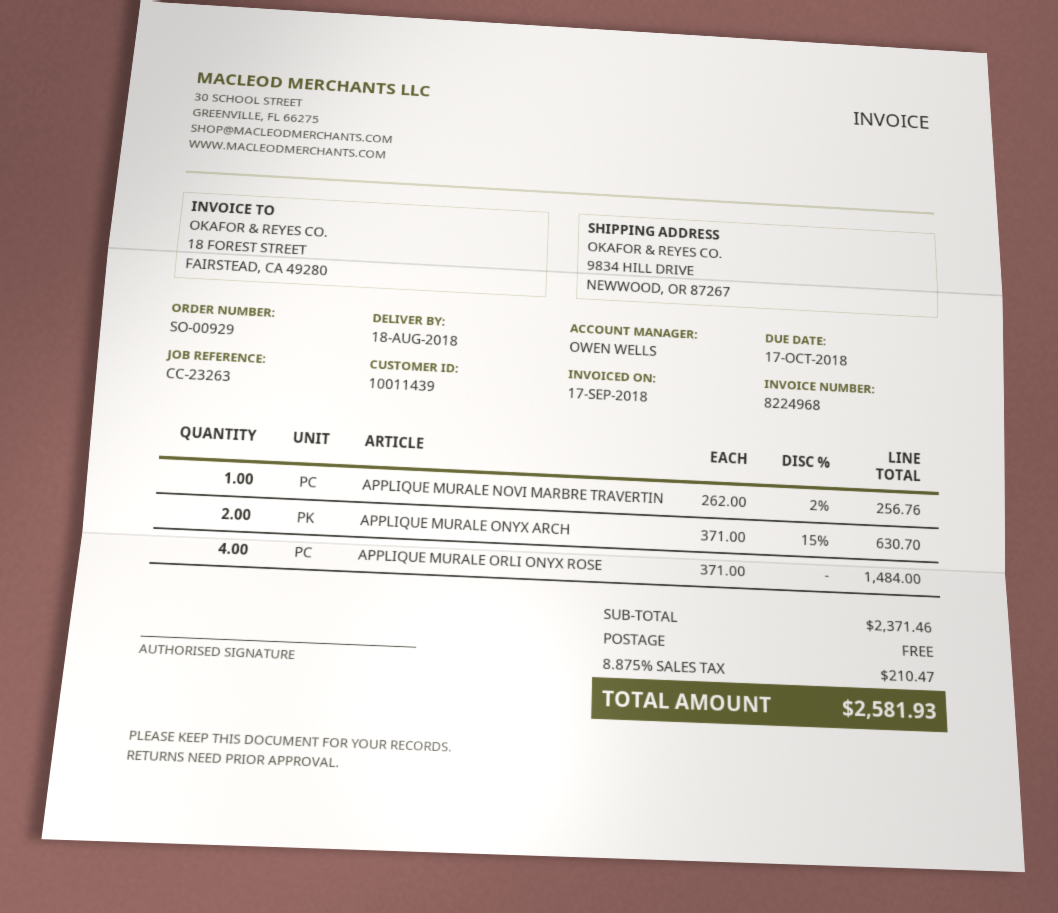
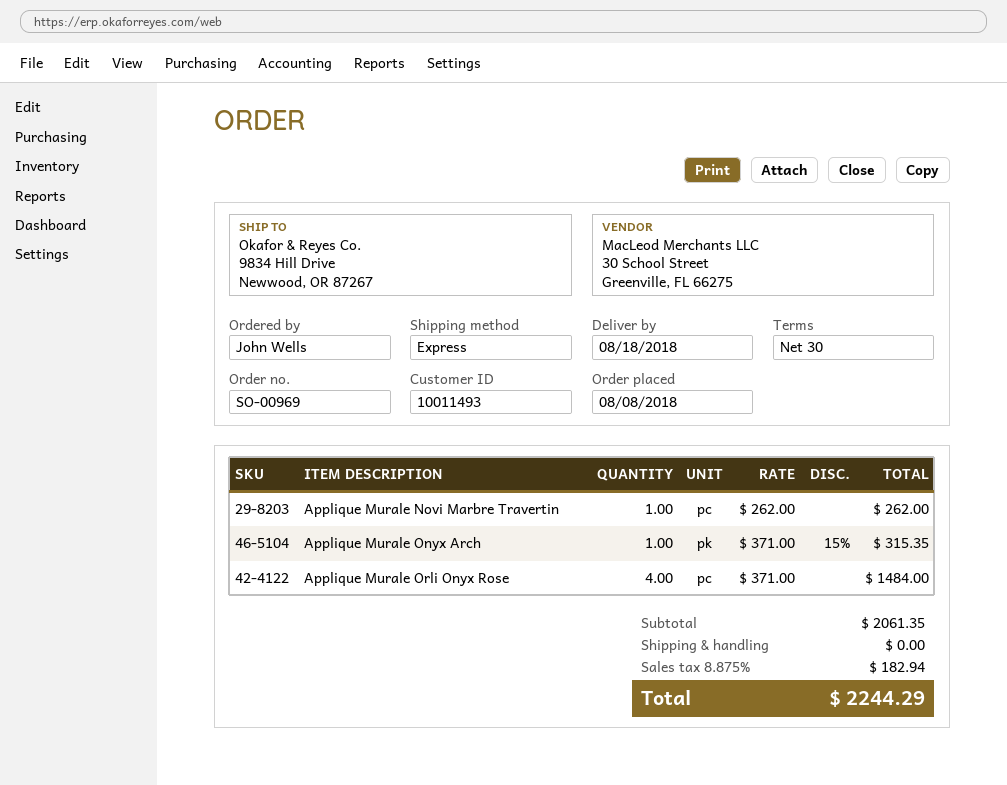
order number: SO-00929 -> SO-00969
customer number: 10011439 -> 10011493
APPLIQUE MURALE NOVI MARBRE TRAVERTIN: 1 x 262.00 - 2% = 256.76 -> 1 x 262.00 = 262.00
APPLIQUE MURALE ONYX ARCH: 2 x 371.00 - 15% = 630.70 -> 1 x 371.00 - 15% = 315.35
subtotal: 2371.46 -> 2061.35
tax: 8.875% = 210.47 -> 8.875% = 182.94
total: 2581.93 -> 2244.29

